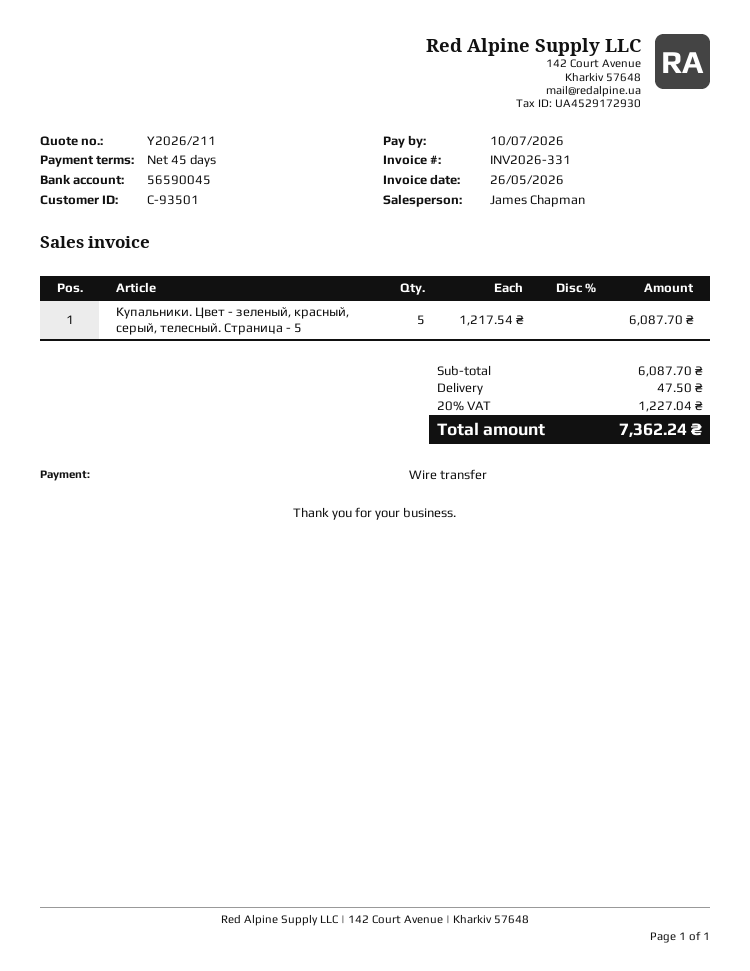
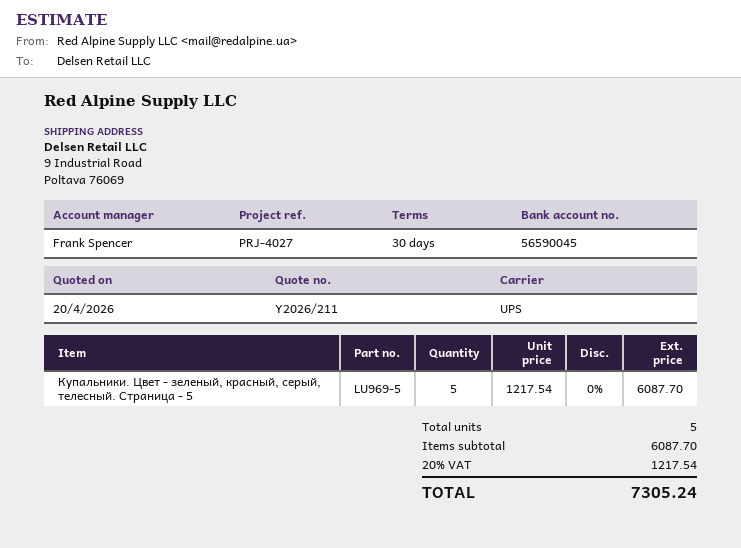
payment terms: 45 days -> 30 days
sales rep: James Chapman -> Frank Spencer
shipping: 47.50 -> none
tax: 20% = 1227.04 -> 20% = 1217.54
total: 7362.24 -> 7305.24

